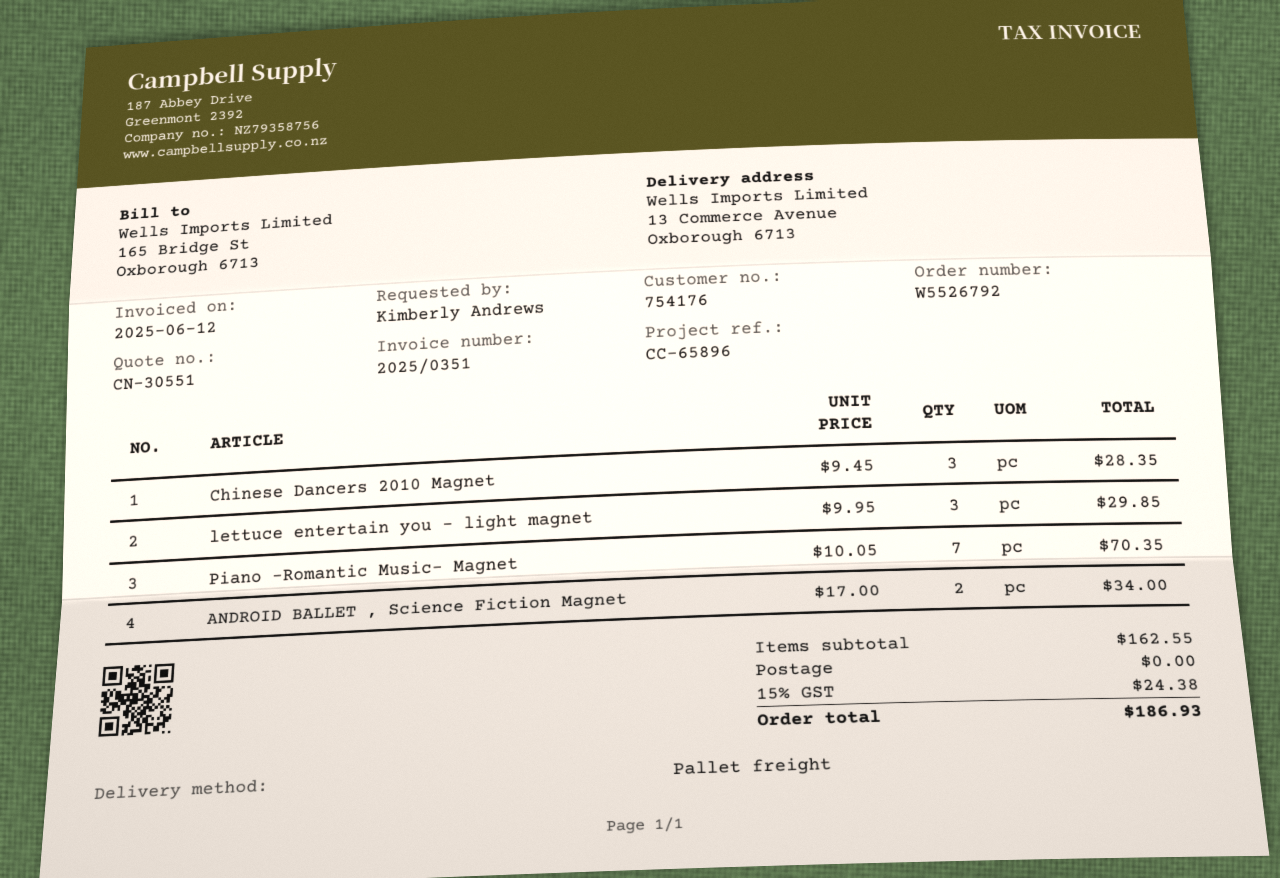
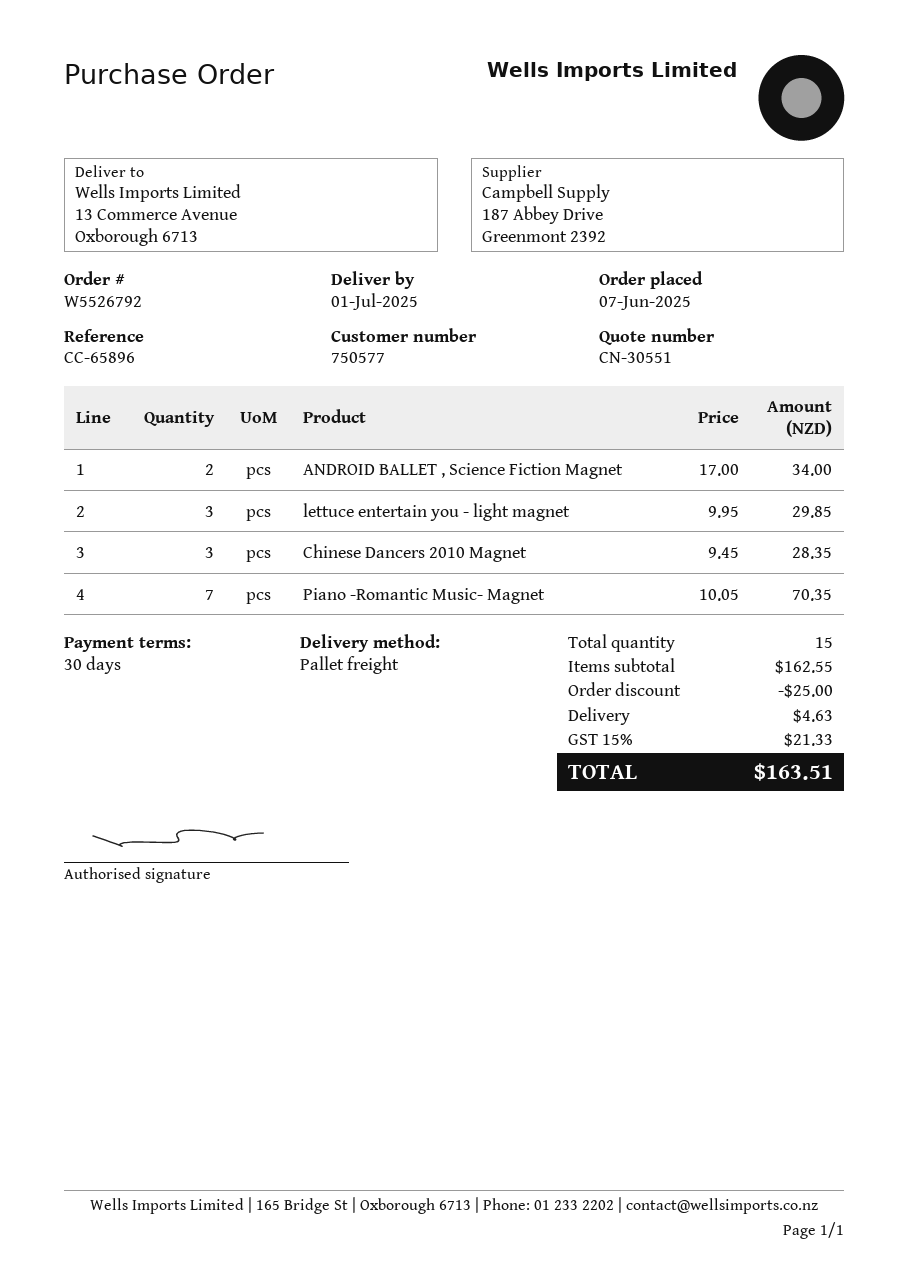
customer number: 754176 -> 750577
discount: none -> 25.00
shipping: 0.00 -> 4.63
tax: 15% = 24.38 -> 15% = 21.33
total: 186.93 -> 163.51

